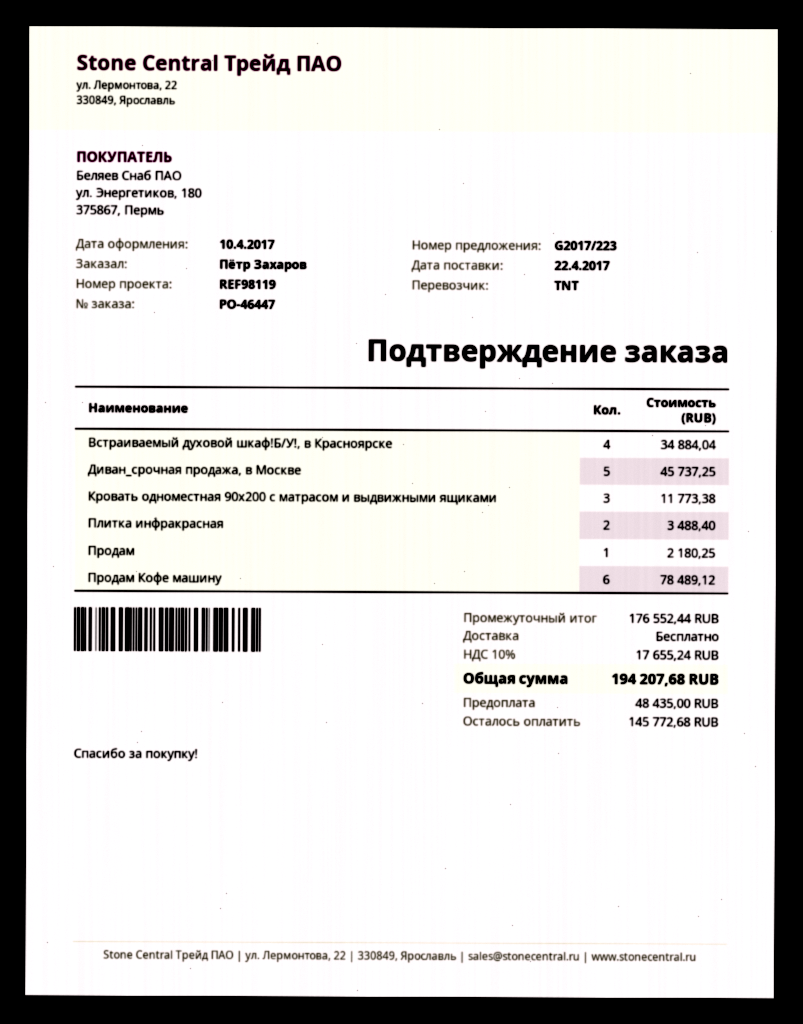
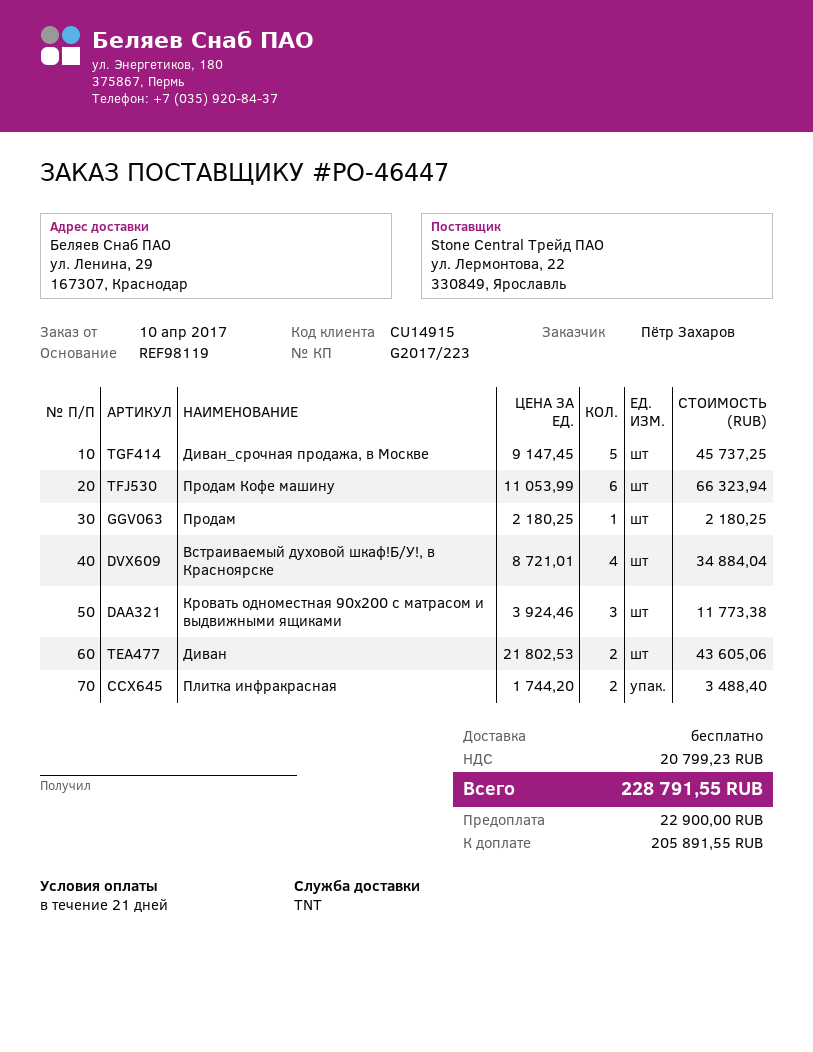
Продам Кофе машину: 6 for 78489.12 -> 6 for 66323.94
Диван: none -> 2 for 43605.06
tax: 17655.24 -> 20799.23
total: 194207.68 -> 228791.55
deposit: 48435.00 -> 22900.00
balance: 145772.68 -> 205891.55

